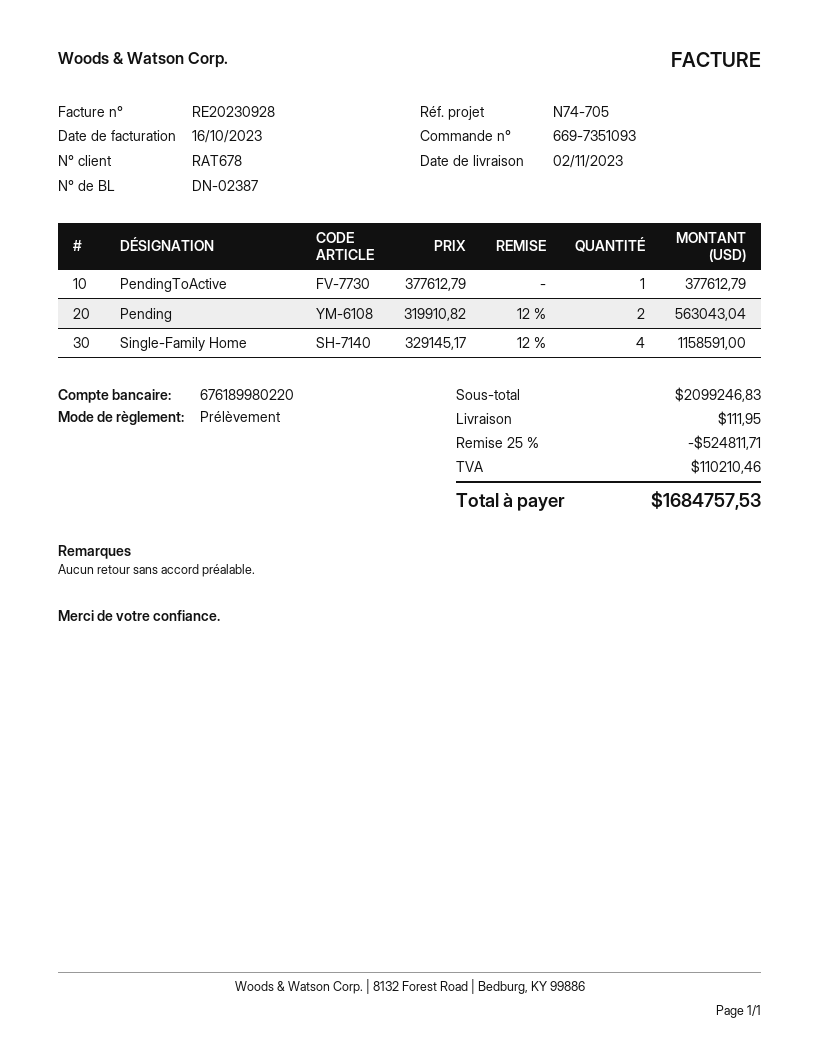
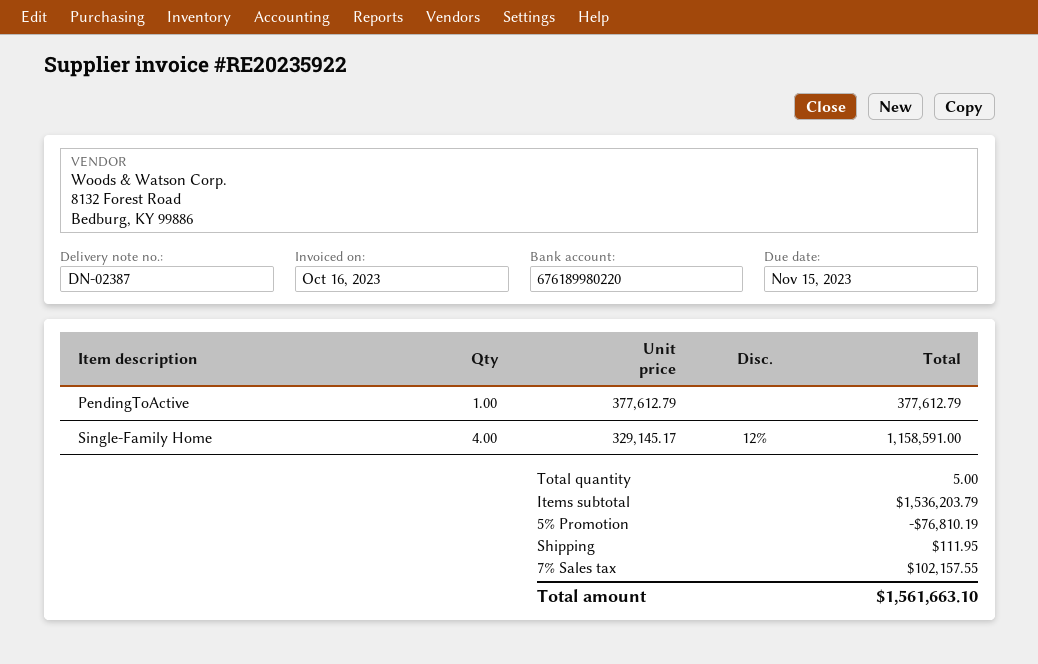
invoice number: RE20230928 -> RE20235922
Pending: 2 x 319910.82 - 12% = 563043.04 -> none
subtotal: 2099246.83 -> 1536203.79
discount: 25% = 524811.71 -> 5% = 76810.19
tax: 110210.46 -> 102157.55
total: 1684757.53 -> 1561663.10

